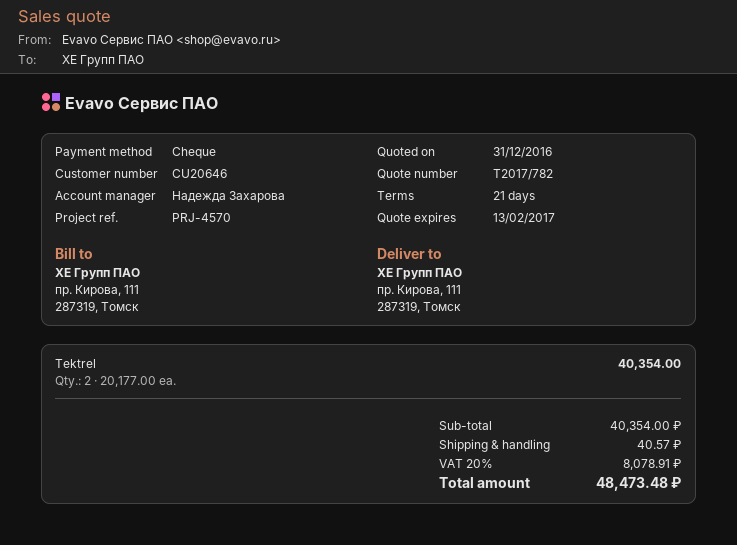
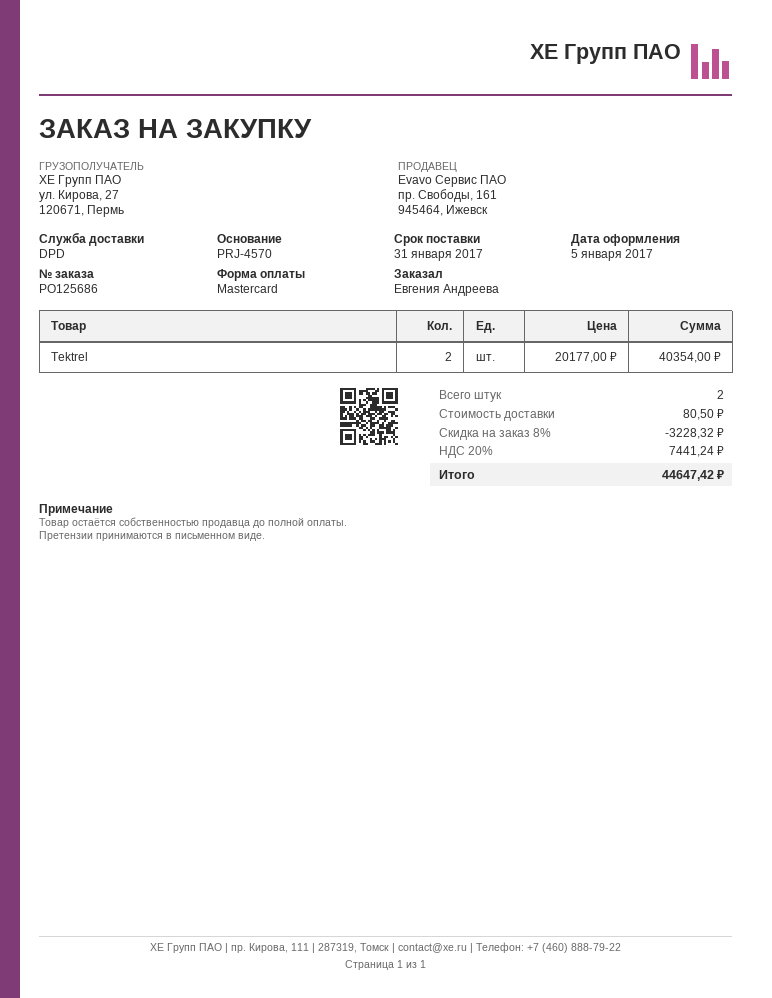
payment method: cheque -> Mastercard
ship to: пр. Кирова, 111, 287319, Томск -> ул. Кирова, 27, 120671, Пермь
discount: none -> 8% = 3228.32
shipping: 40.57 -> 80.50
tax: 20% = 8078.91 -> 20% = 7441.24
total: 48473.48 -> 44647.42

